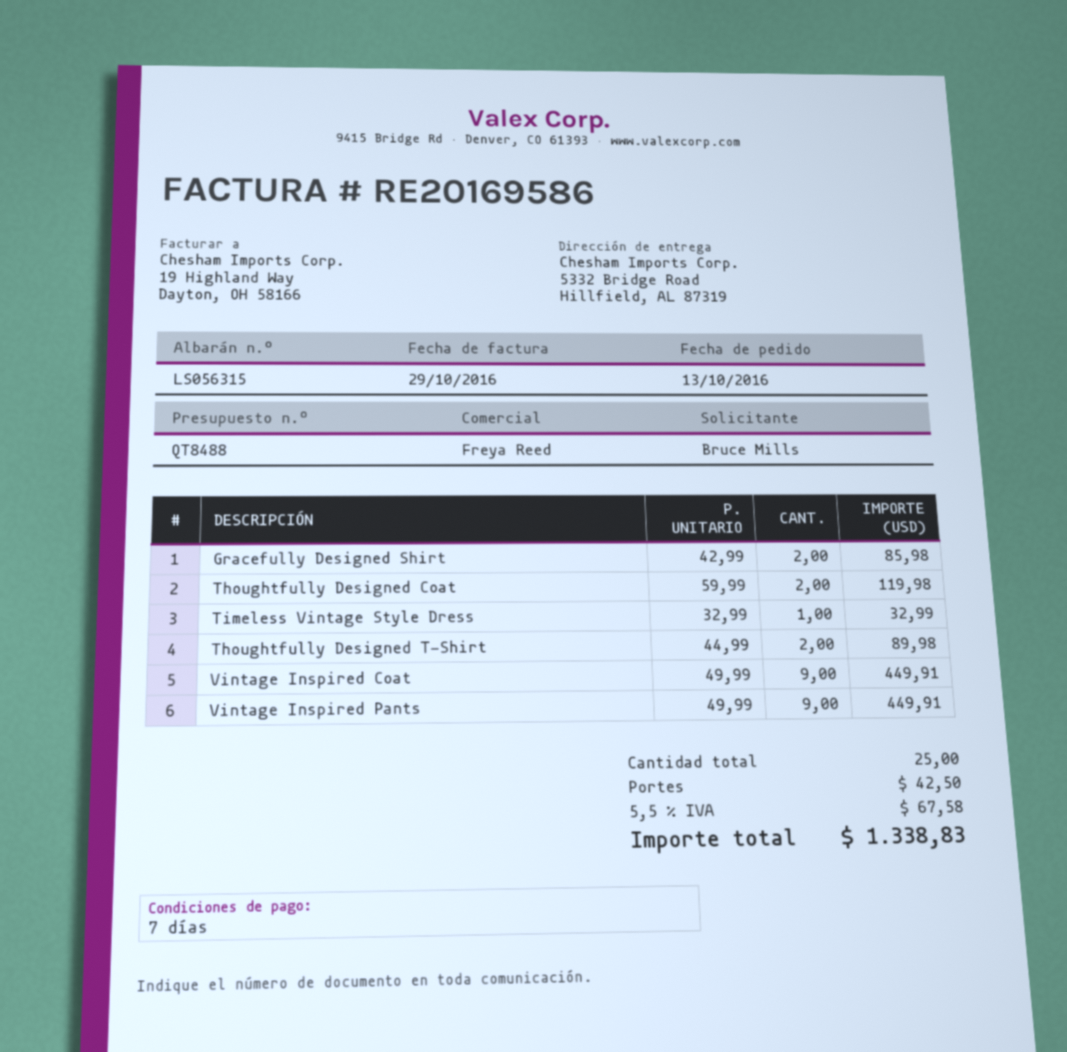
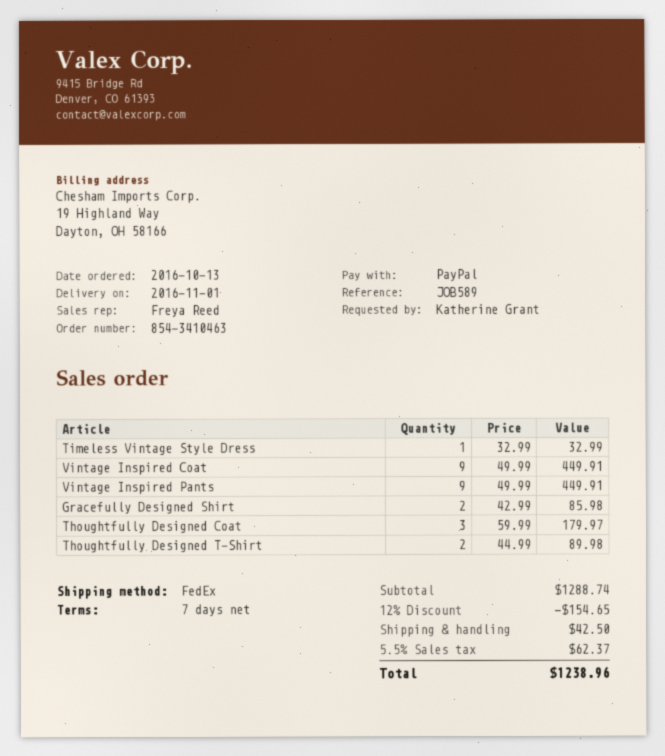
ordered by: Bruce Mills -> Katherine Grant
Thoughtfully Designed Coat: 2 x 59.99 = 119.98 -> 3 x 59.99 = 179.97
discount: none -> 12% = 154.65
tax: 5.5% = 67.58 -> 5.5% = 62.37
total: 1338.83 -> 1238.96

